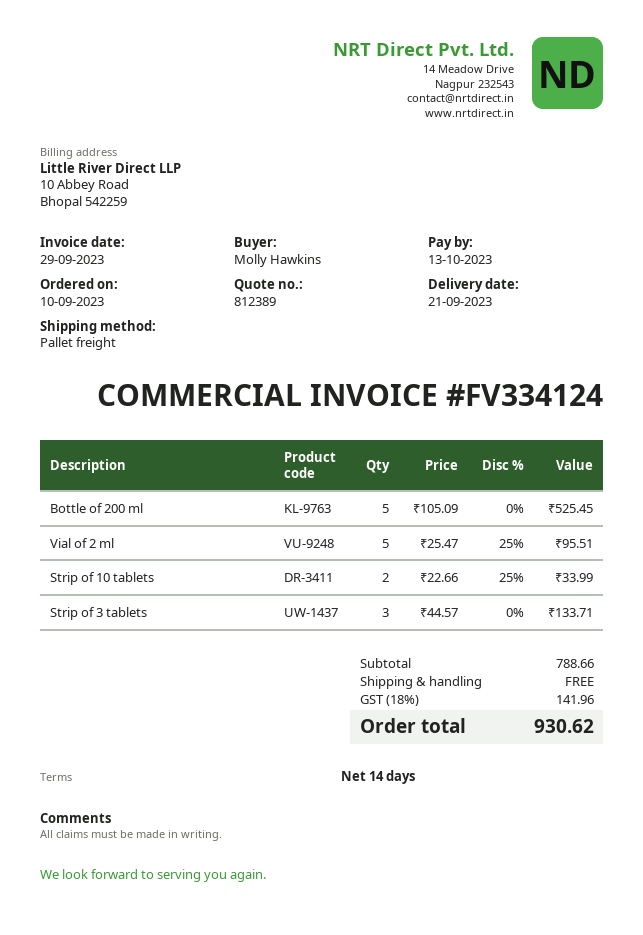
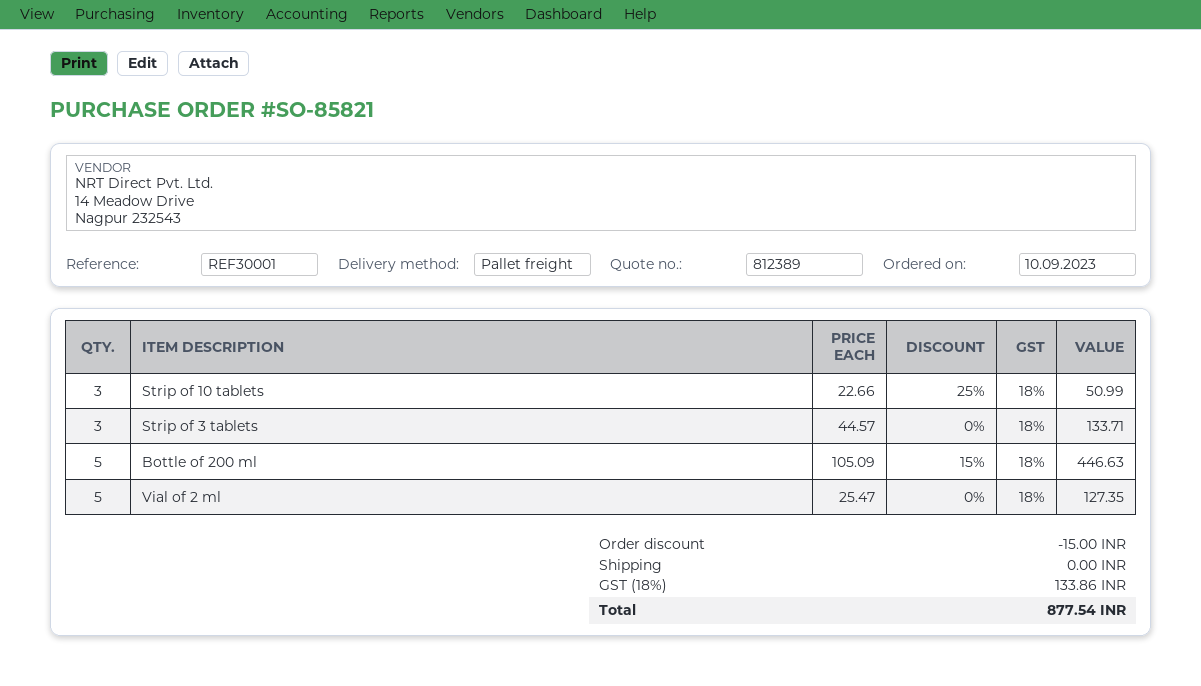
Bottle of 200 ml: 5 x 105.09 = 525.45 -> 5 x 105.09 - 15% = 446.63
Vial of 2 ml: 5 x 25.47 - 25% = 95.51 -> 5 x 25.47 = 127.35
Strip of 10 tablets: 2 x 22.66 - 25% = 33.99 -> 3 x 22.66 - 25% = 50.99
discount: none -> 15.00
tax: 18% = 141.96 -> 18% = 133.86
total: 930.62 -> 877.54

